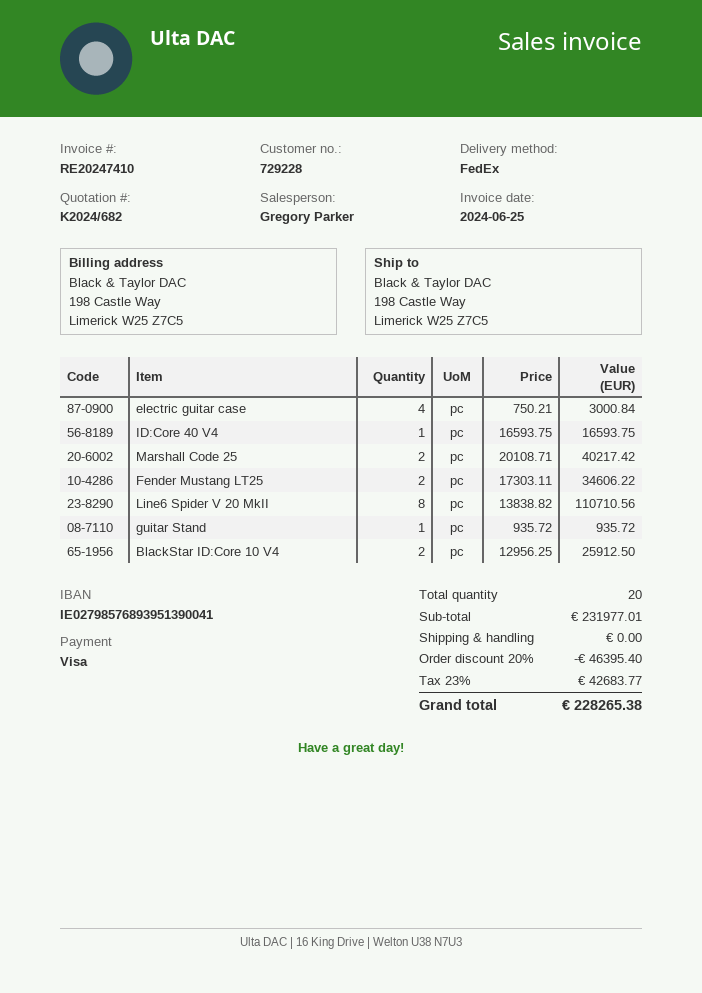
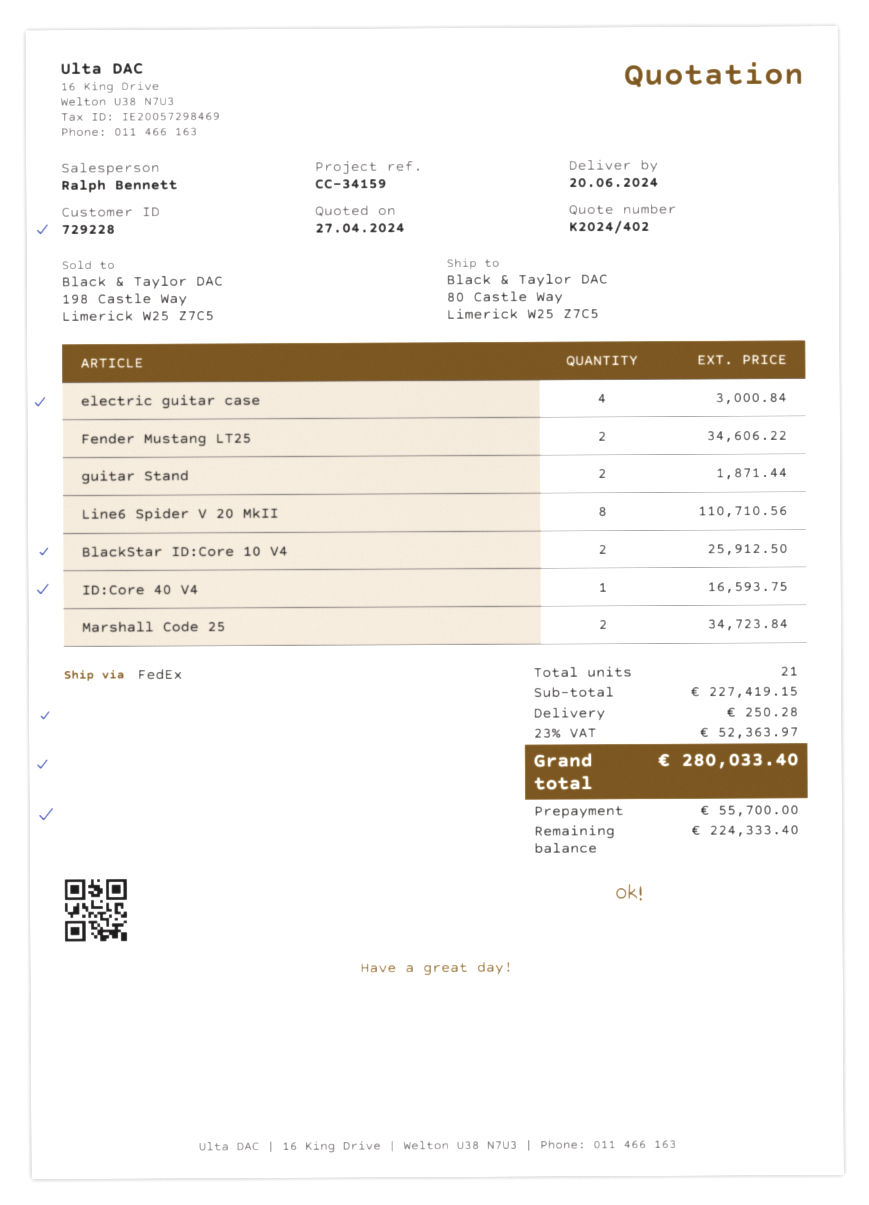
quote number: K2024/682 -> K2024/402
sales rep: Gregory Parker -> Ralph Bennett
ship to: 198 Castle Way, Limerick W25 Z7C5 -> 80 Castle Way, Limerick W25 Z7C5
Marshall Code 25: 2 for 40217.42 -> 2 for 34723.84
guitar Stand: 1 for 935.72 -> 2 for 1871.44
total quantity: 20 -> 21
subtotal: 231977.01 -> 227419.15
discount: 20% = 46395.40 -> none
shipping: 0.00 -> 250.28
tax: 23% = 42683.77 -> 23% = 52363.97
total: 228265.38 -> 280033.40

